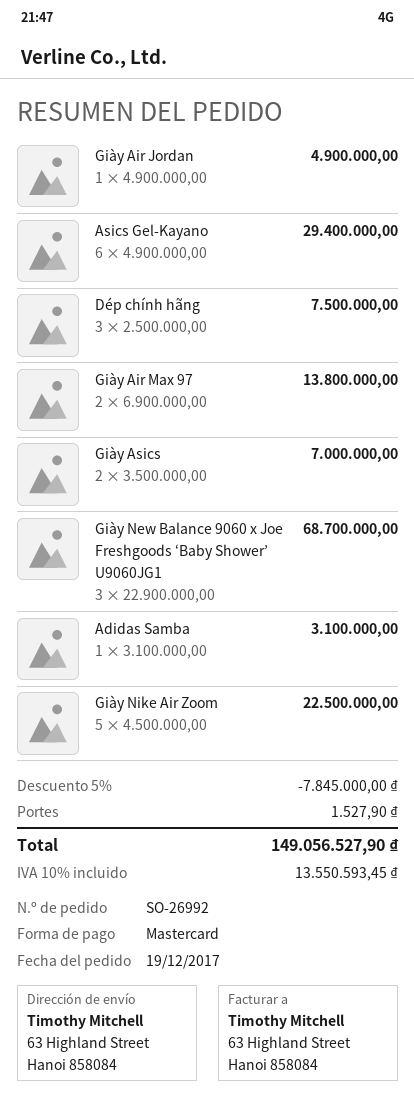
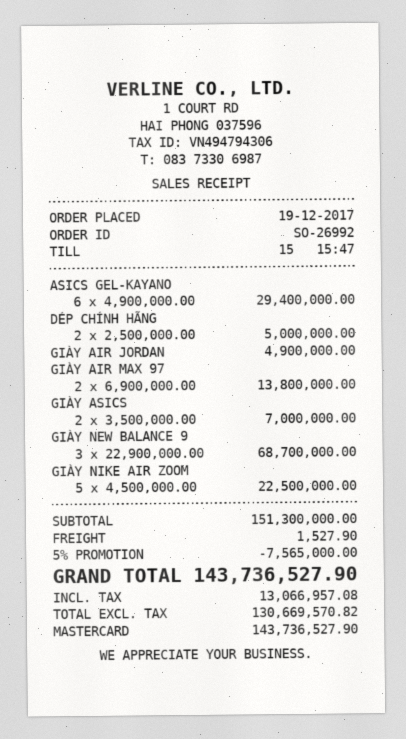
Dép chính hãng: 3 x 2500000.00 = 7500000.00 -> 2 x 2500000.00 = 5000000.00
Adidas Samba: 1 x 3100000.00 = 3100000.00 -> none
discount: 5% = 7845000.00 -> 5% = 7565000.00
tax: 13550593.45 -> 13066957.08
total: 149056527.90 -> 143736527.90

